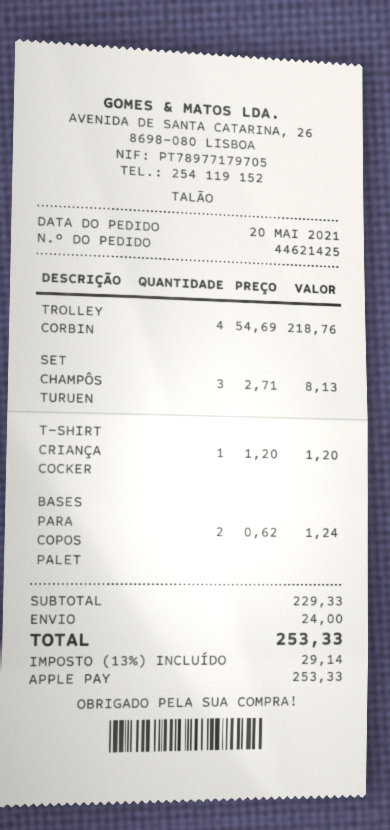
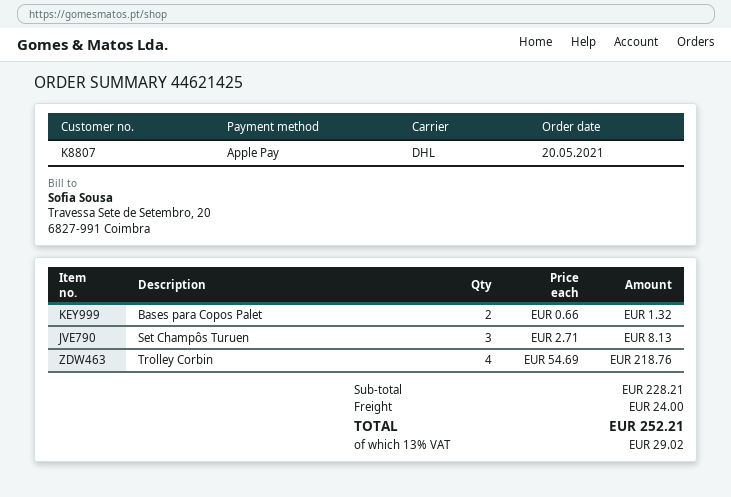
T-SHIRT CRIANÇA COCKER: 1 x 1.20 = 1.20 -> none
BASES PARA COPOS PALET: 2 x 0.62 = 1.24 -> 2 x 0.66 = 1.32
subtotal: 229.33 -> 228.21
tax: 13% = 29.14 -> 13% = 29.02
total: 253.33 -> 252.21

